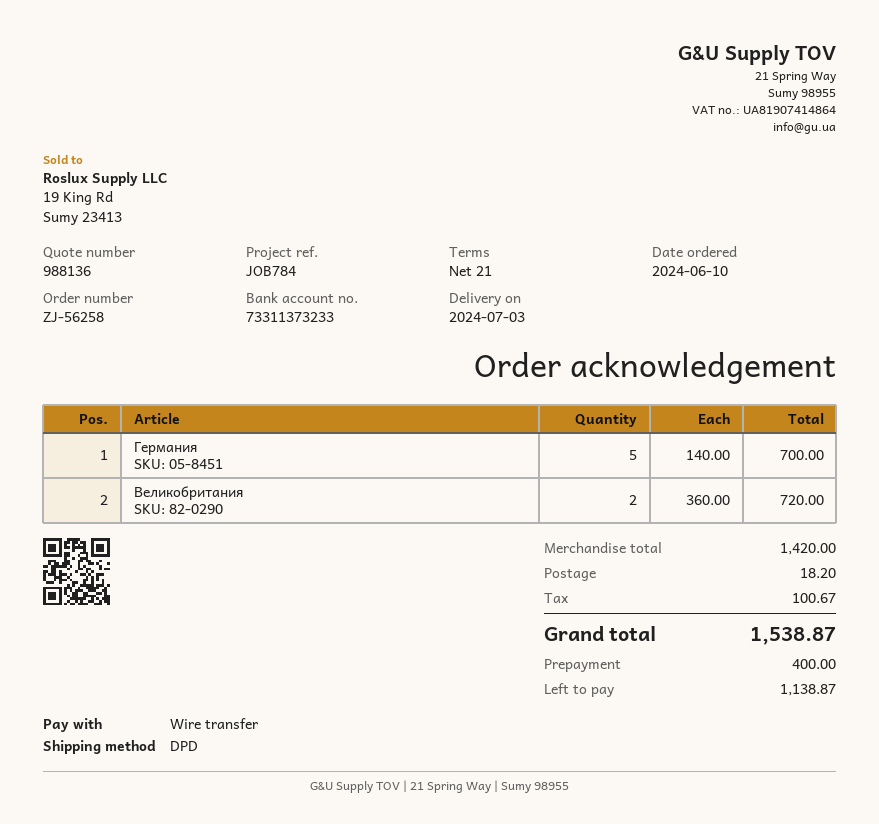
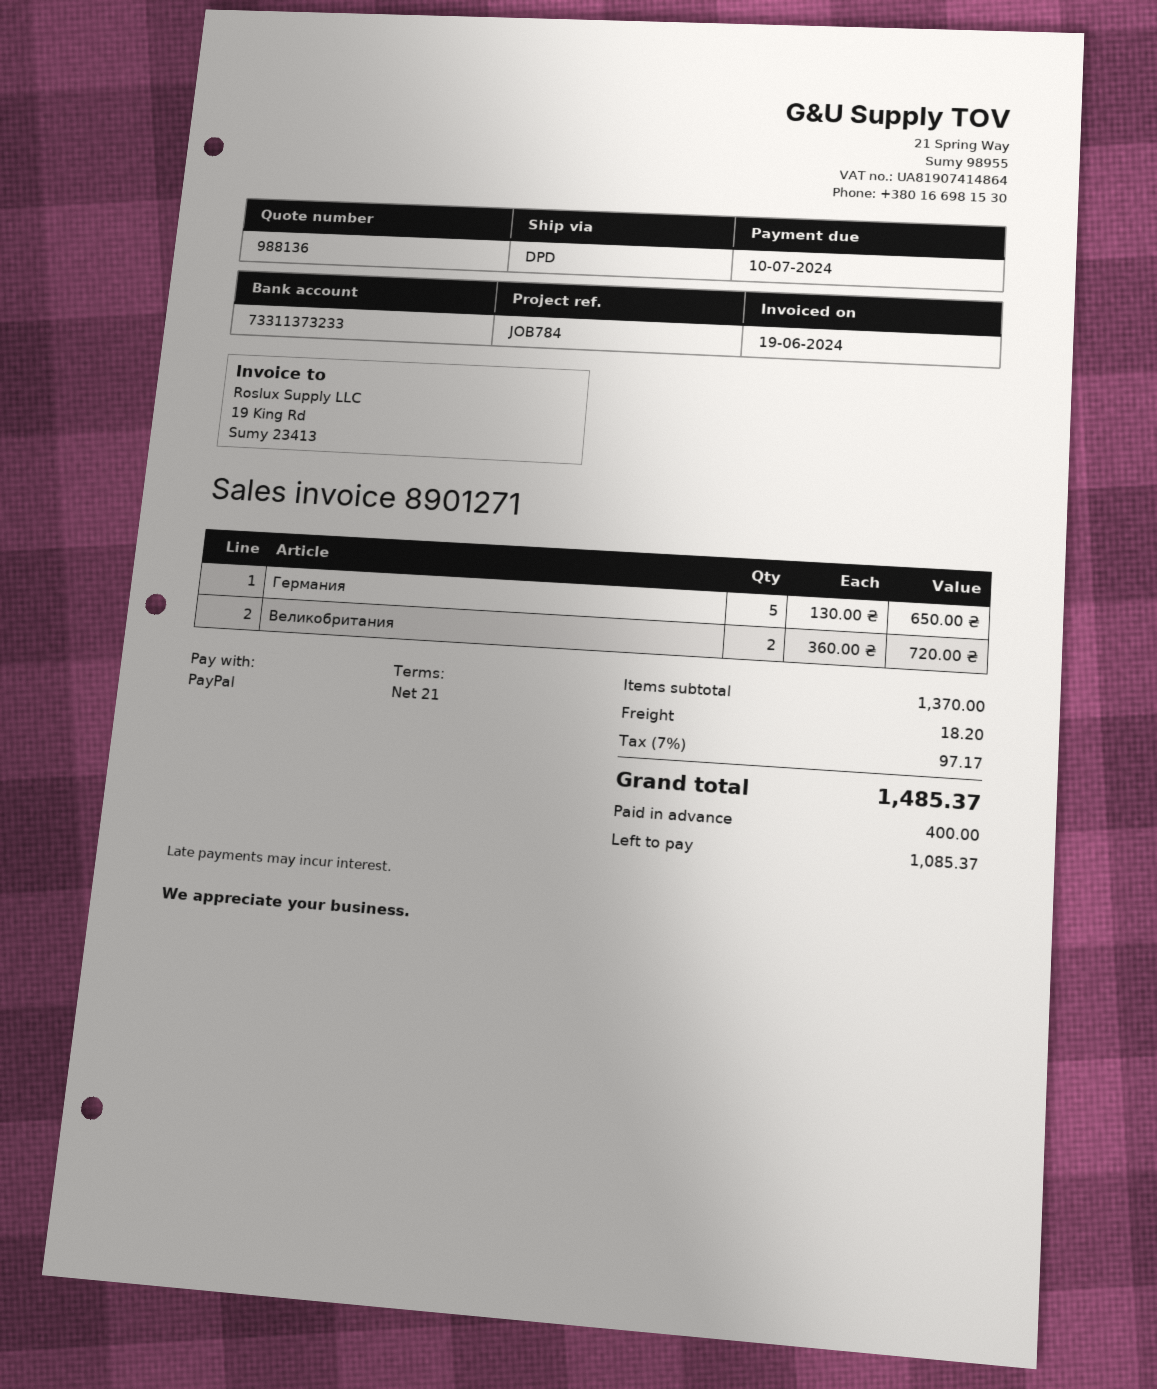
payment method: bank transfer -> PayPal
Германия: 5 x 140.00 = 700.00 -> 5 x 130.00 = 650.00
subtotal: 1420.00 -> 1370.00
tax: 100.67 -> 97.17
total: 1538.87 -> 1485.37
balance: 1138.87 -> 1085.37

